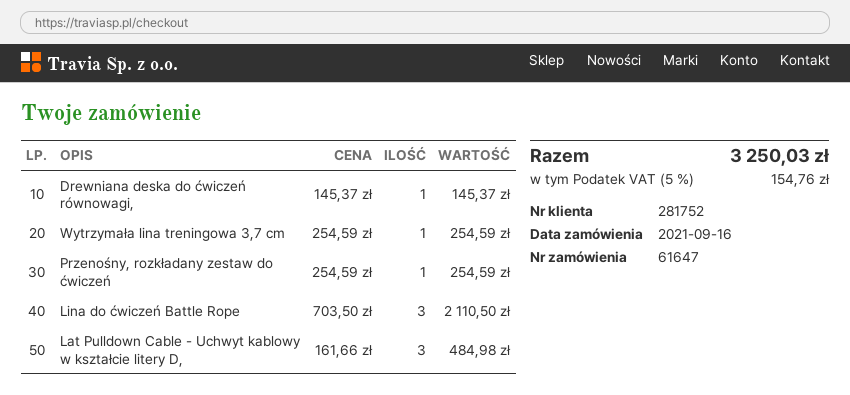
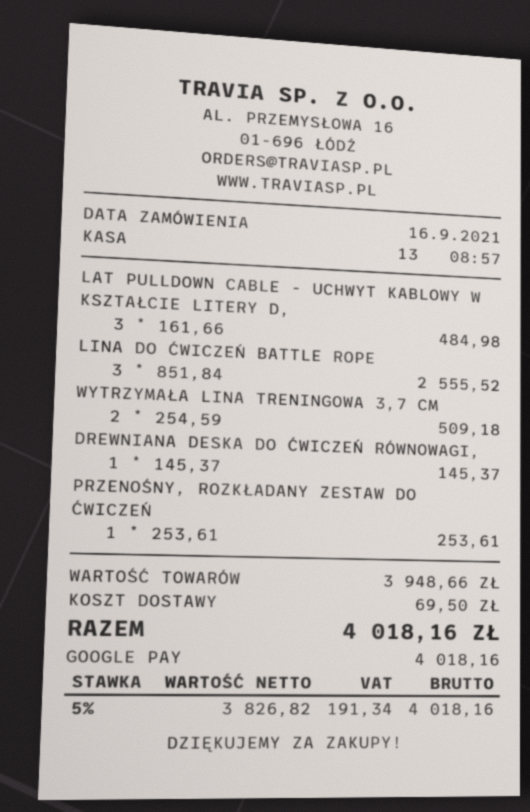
Wytrzymała lina treningowa 3,7 cm: 1 x 254.59 = 254.59 -> 2 x 254.59 = 509.18
Przenośny, rozkładany zestaw do ćwiczeń: 1 x 254.59 = 254.59 -> 1 x 253.61 = 253.61
Lina do ćwiczeń Battle Rope: 3 x 703.50 = 2110.50 -> 3 x 851.84 = 2555.52
shipping: none -> 69.50
tax: 5% = 154.76 -> 5% = 191.34
total: 3250.03 -> 4018.16

